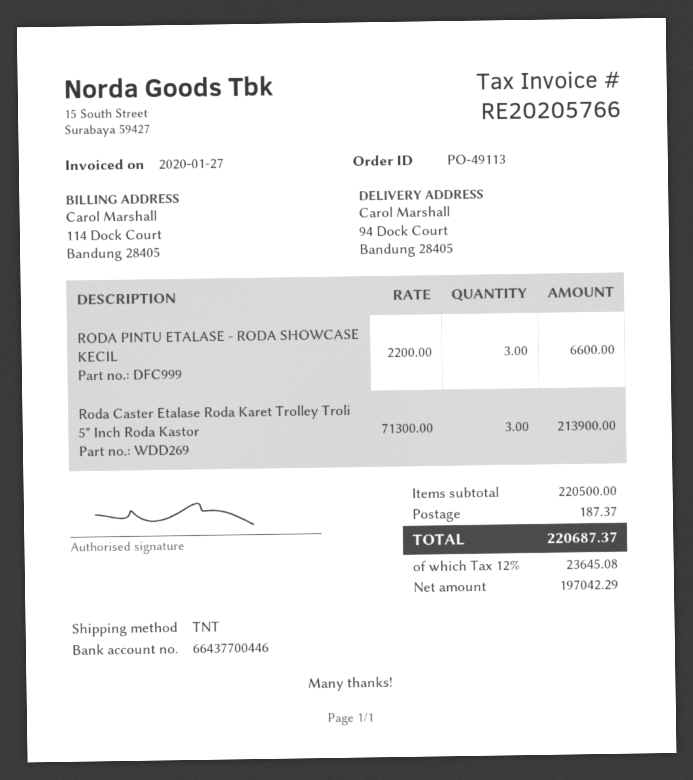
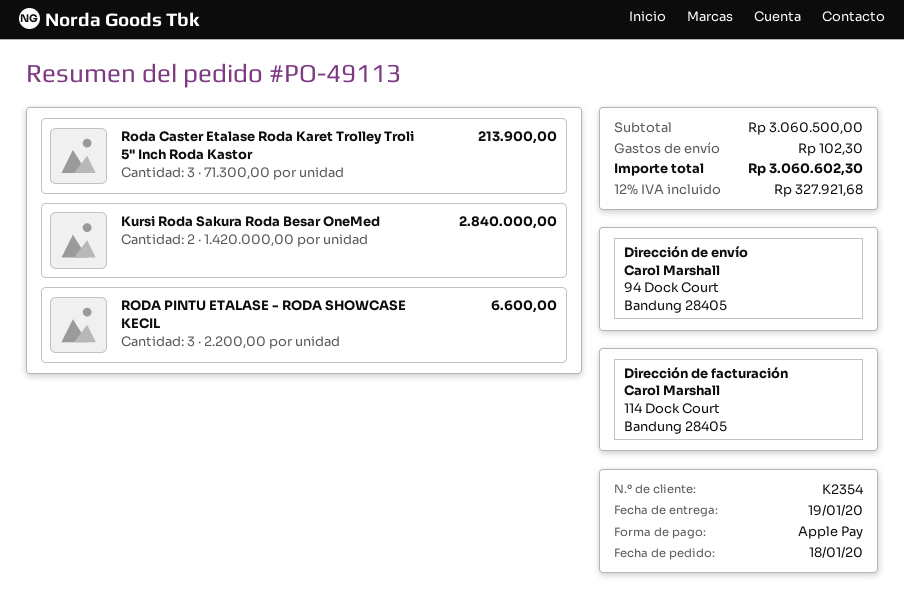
Kursi Roda Sakura Roda Besar OneMed: none -> 2 x 1420000.00 = 2840000.00
subtotal: 220500.00 -> 3060500.00
shipping: 187.37 -> 102.30
tax: 12% = 23645.08 -> 12% = 327921.68
total: 220687.37 -> 3060602.30

